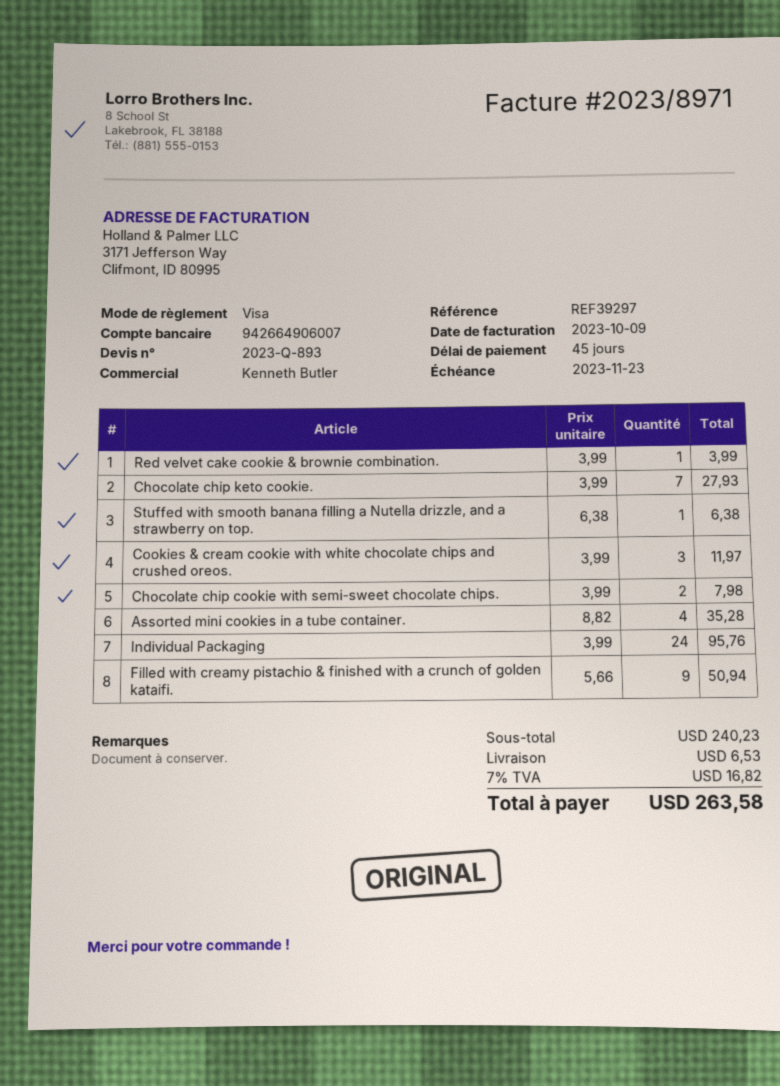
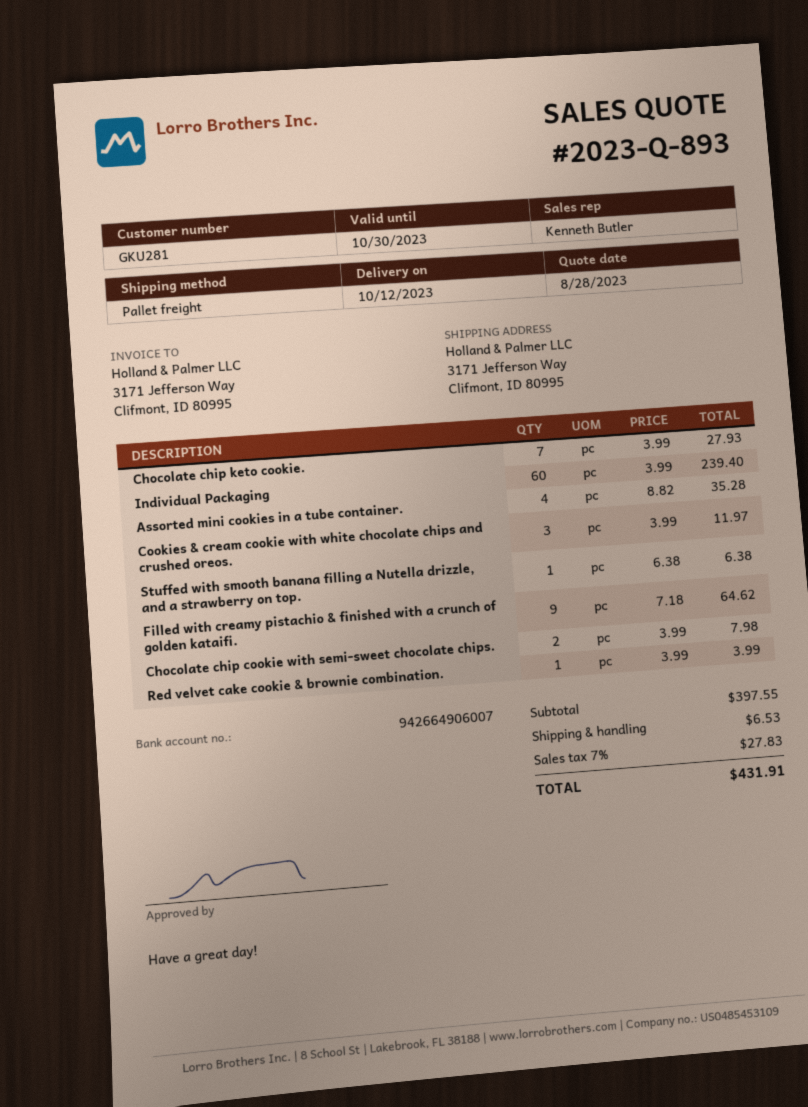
Individual Packaging: 24 x 3.99 = 95.76 -> 60 x 3.99 = 239.40
Filled with creamy pistachio & finished with a crunch of golden kataifi.: 9 x 5.66 = 50.94 -> 9 x 7.18 = 64.62
subtotal: 240.23 -> 397.55
tax: 7% = 16.82 -> 7% = 27.83
total: 263.58 -> 431.91

